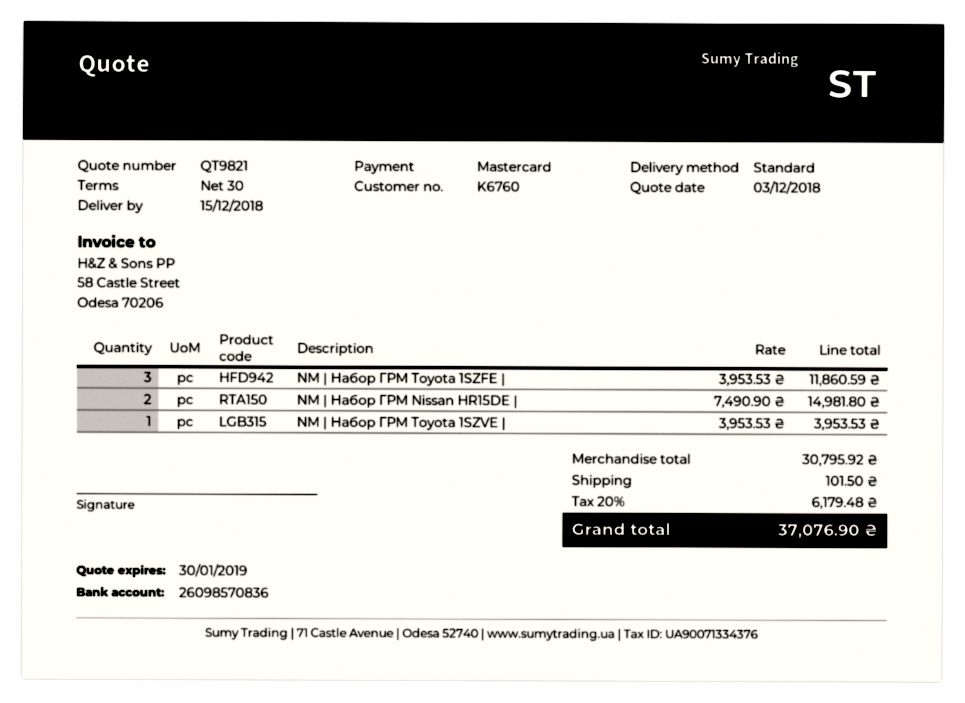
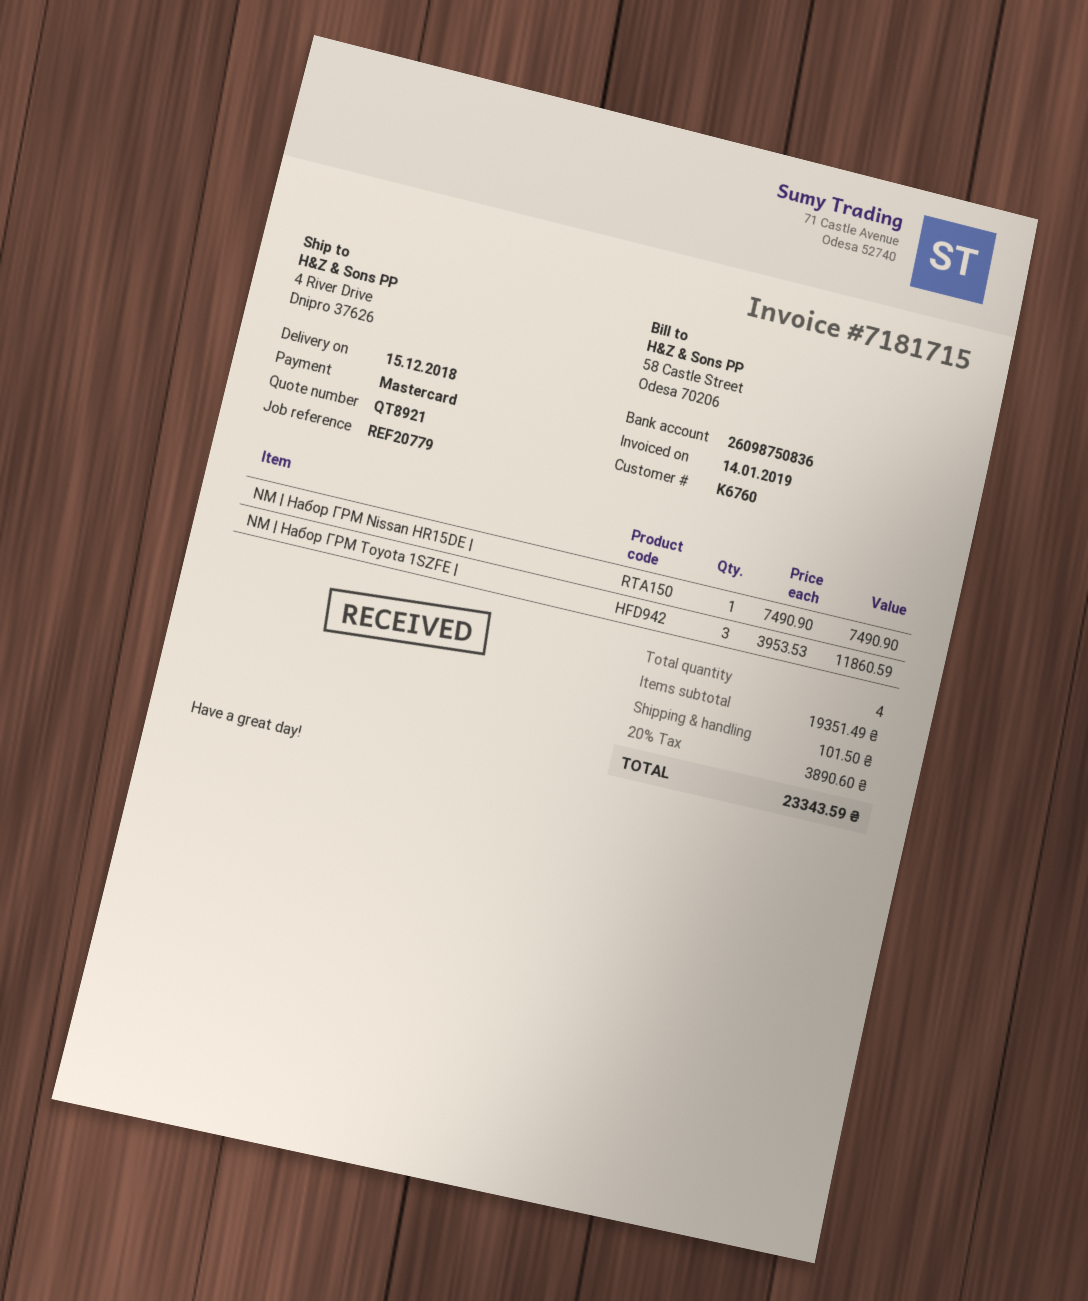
quote number: QT9821 -> QT8921
bank account: 26098570836 -> 26098750836
NM | Набор ГРМ Nissan HR15DE |: 2 x 7490.90 = 14981.80 -> 1 x 7490.90 = 7490.90
NM | Набор ГРМ Toyota 1SZVE |: 1 x 3953.53 = 3953.53 -> none
subtotal: 30795.92 -> 19351.49
tax: 20% = 6179.48 -> 20% = 3890.60
total: 37076.90 -> 23343.59

